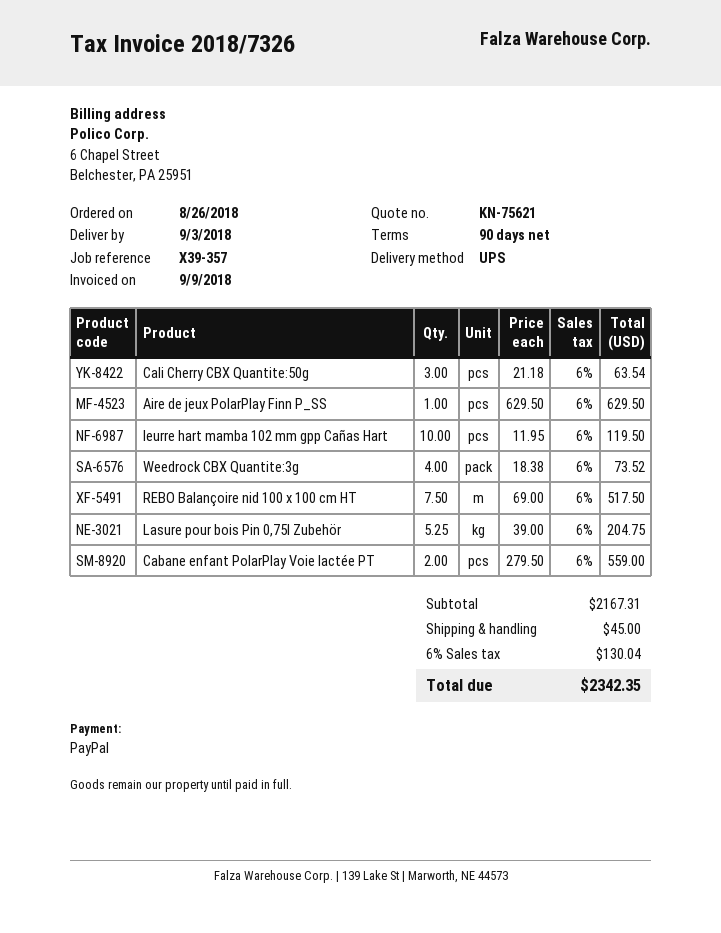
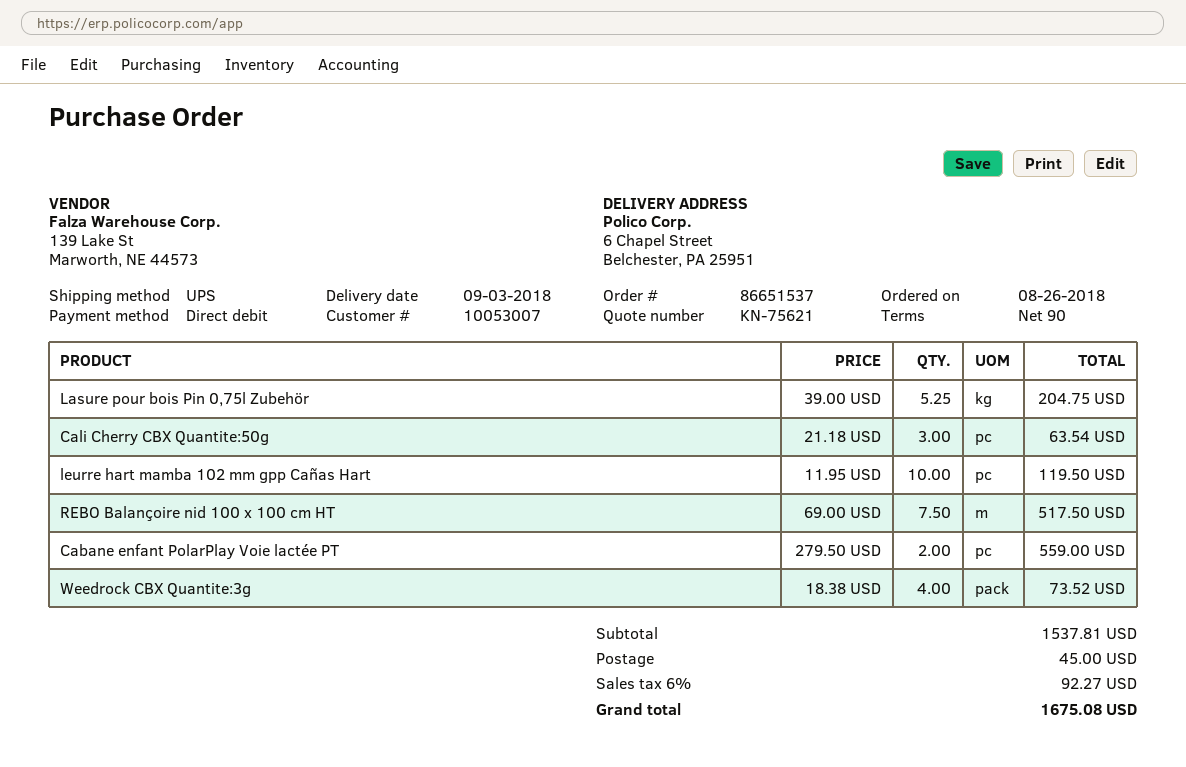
payment method: PayPal -> direct debit
Aire de jeux PolarPlay Finn P_SS: 1 x 629.50 = 629.50 -> none
subtotal: 2167.31 -> 1537.81
tax: 6% = 130.04 -> 6% = 92.27
total: 2342.35 -> 1675.08

